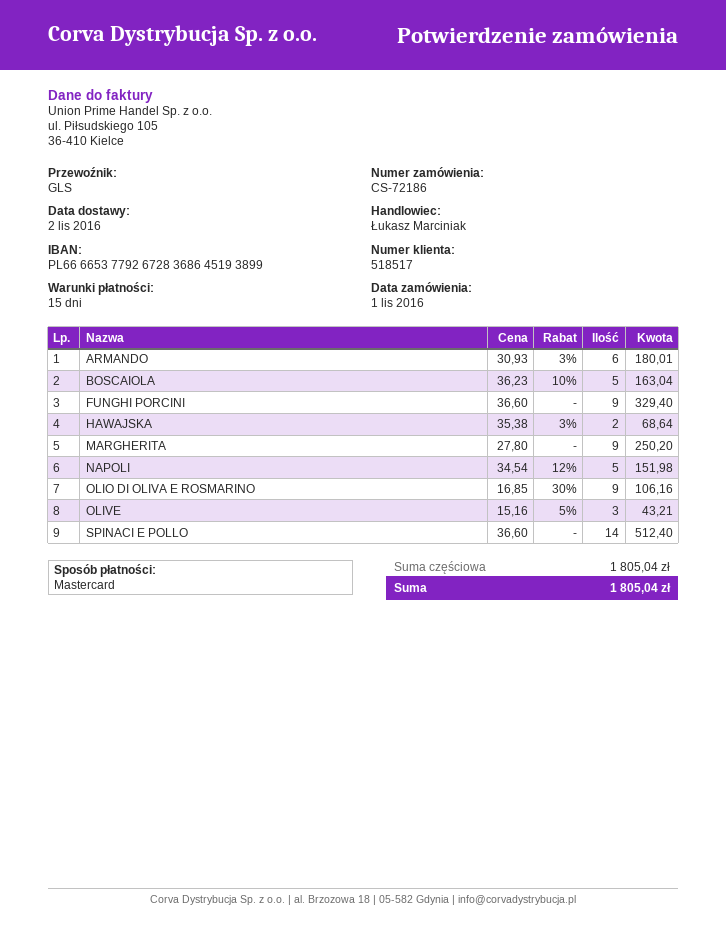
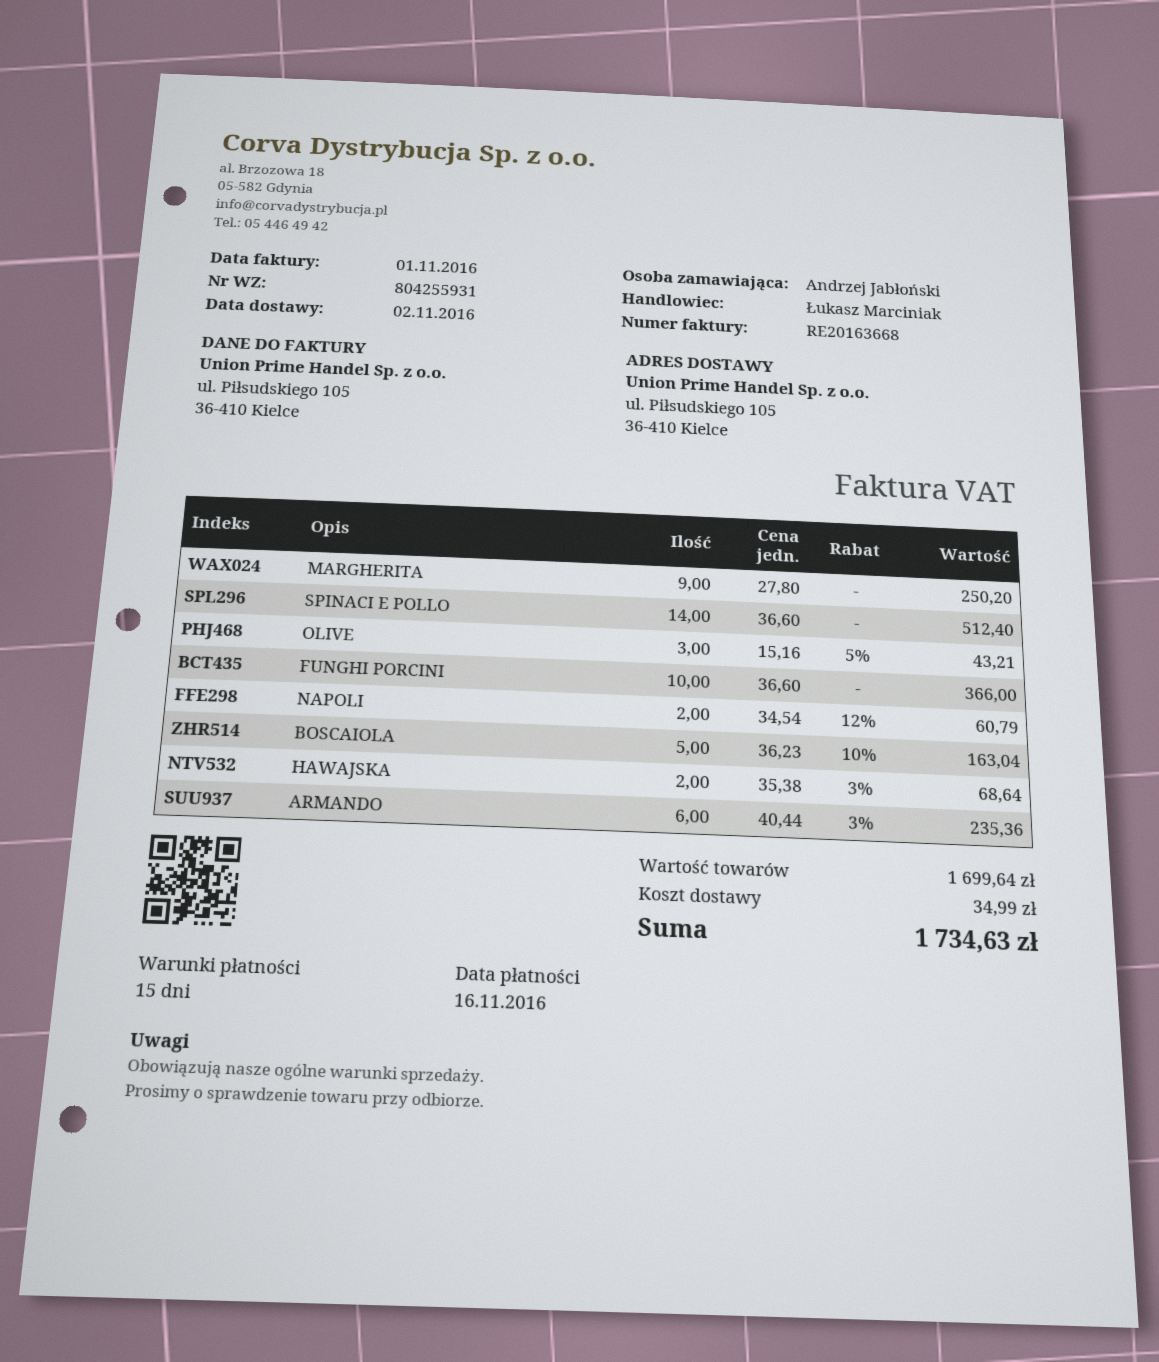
ARMANDO: 6 x 30.93 - 3% = 180.01 -> 6 x 40.44 - 3% = 235.36
FUNGHI PORCINI: 9 x 36.60 = 329.40 -> 10 x 36.60 = 366.00
NAPOLI: 5 x 34.54 - 12% = 151.98 -> 2 x 34.54 - 12% = 60.79
OLIO DI OLIVA E ROSMARINO: 9 x 16.85 - 30% = 106.16 -> none
subtotal: 1805.04 -> 1699.64
shipping: none -> 34.99
total: 1805.04 -> 1734.63

